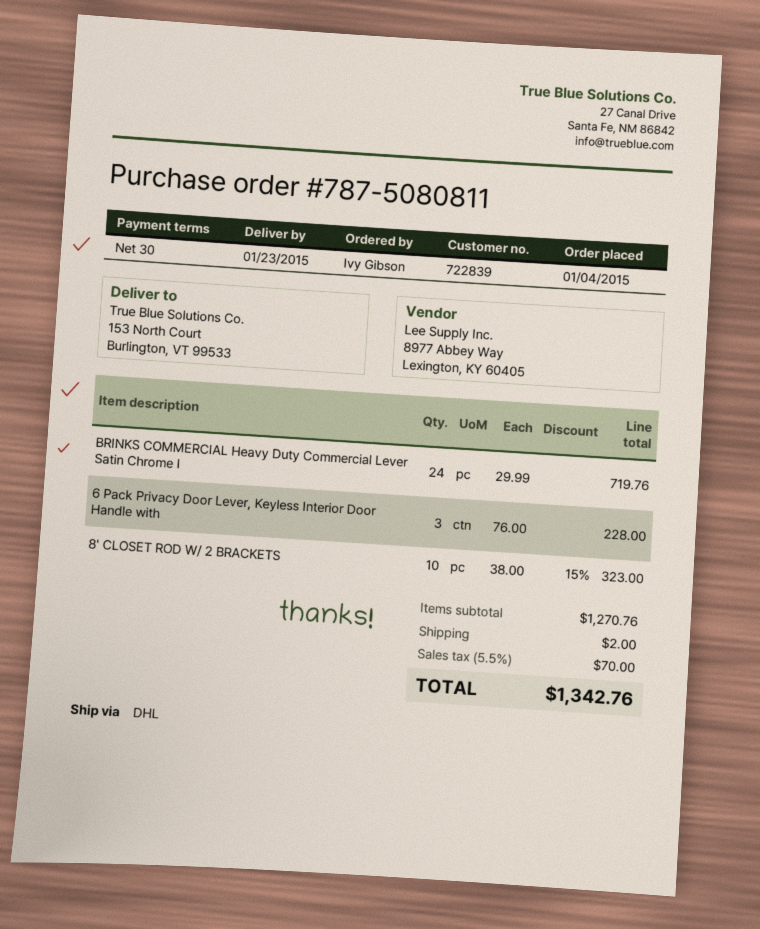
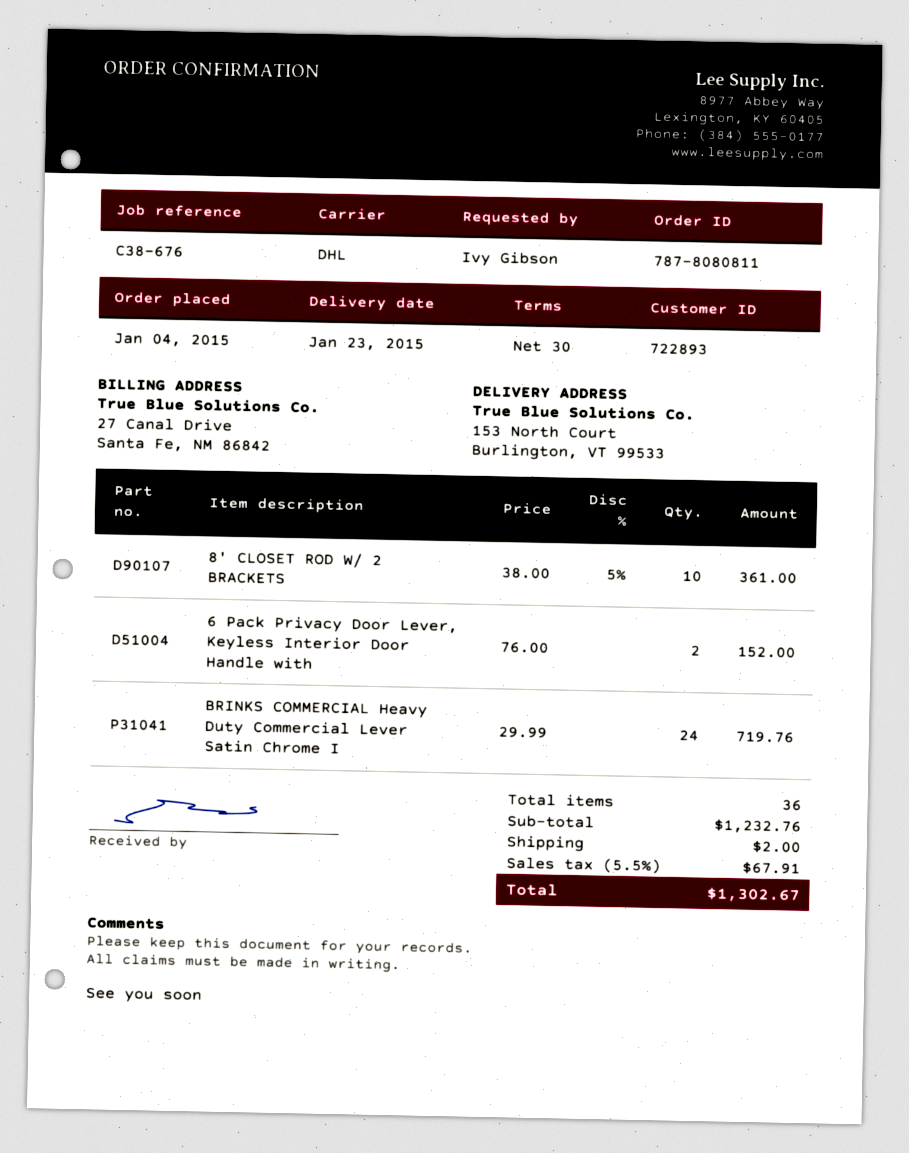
order number: 787-5080811 -> 787-8080811
customer number: 722839 -> 722893
6 Pack Privacy Door Lever, Keyless Interior Door Handle with: 3 x 76.00 = 228.00 -> 2 x 76.00 = 152.00
8' CLOSET ROD W/ 2 BRACKETS: 10 x 38.00 - 15% = 323.00 -> 10 x 38.00 - 5% = 361.00
subtotal: 1270.76 -> 1232.76
tax: 5.5% = 70.00 -> 5.5% = 67.91
total: 1342.76 -> 1302.67

